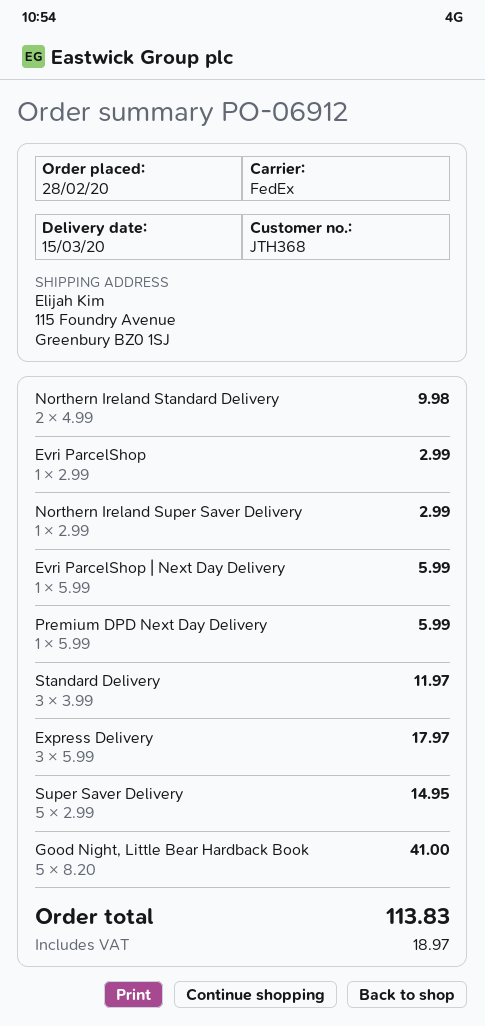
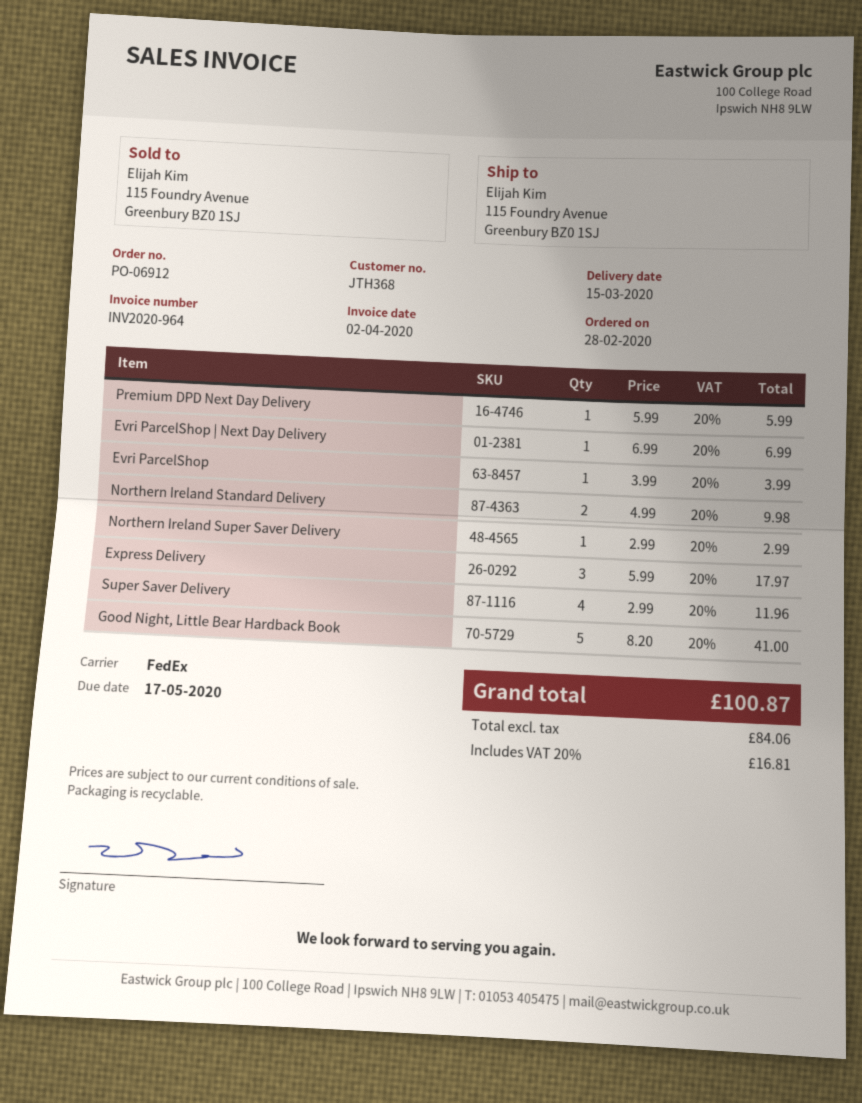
Evri ParcelShop: 1 x 2.99 = 2.99 -> 1 x 3.99 = 3.99
Evri ParcelShop | Next Day Delivery: 1 x 5.99 = 5.99 -> 1 x 6.99 = 6.99
Standard Delivery: 3 x 3.99 = 11.97 -> none
Super Saver Delivery: 5 x 2.99 = 14.95 -> 4 x 2.99 = 11.96
tax: 18.97 -> 16.81
total: 113.83 -> 100.87

